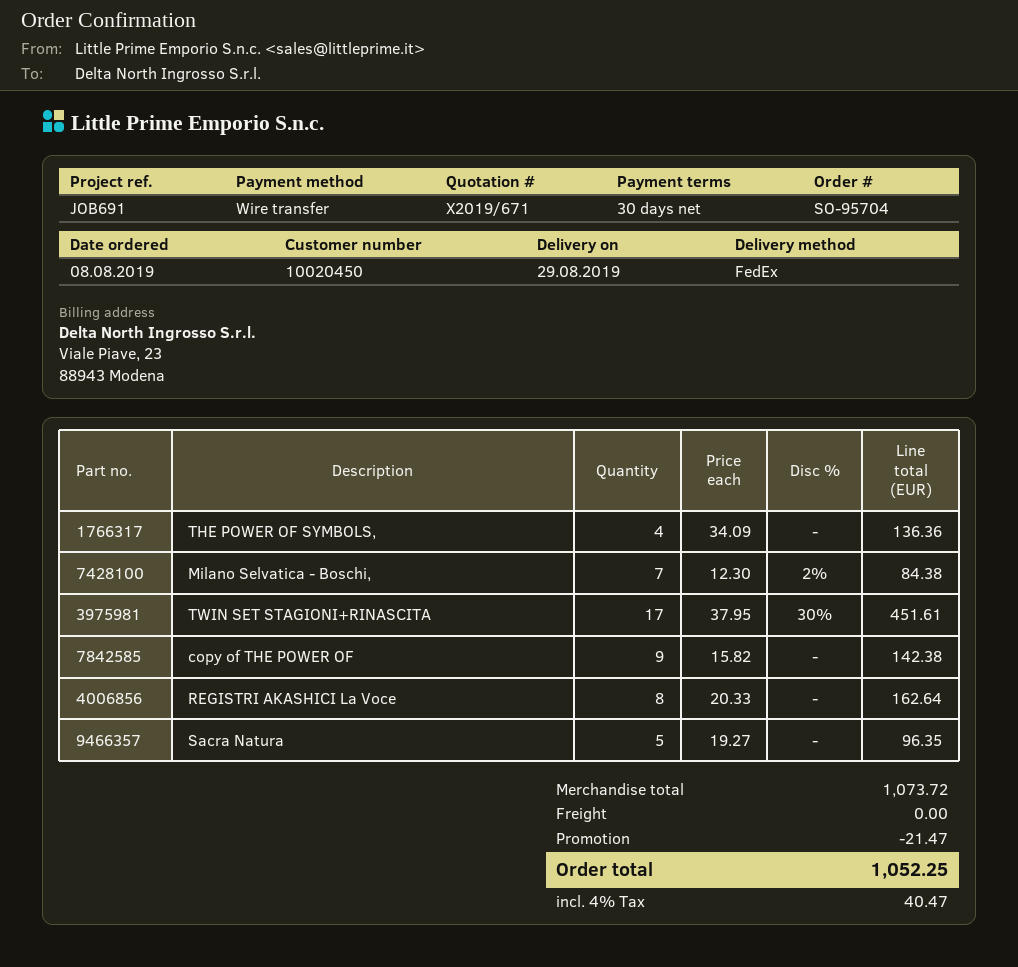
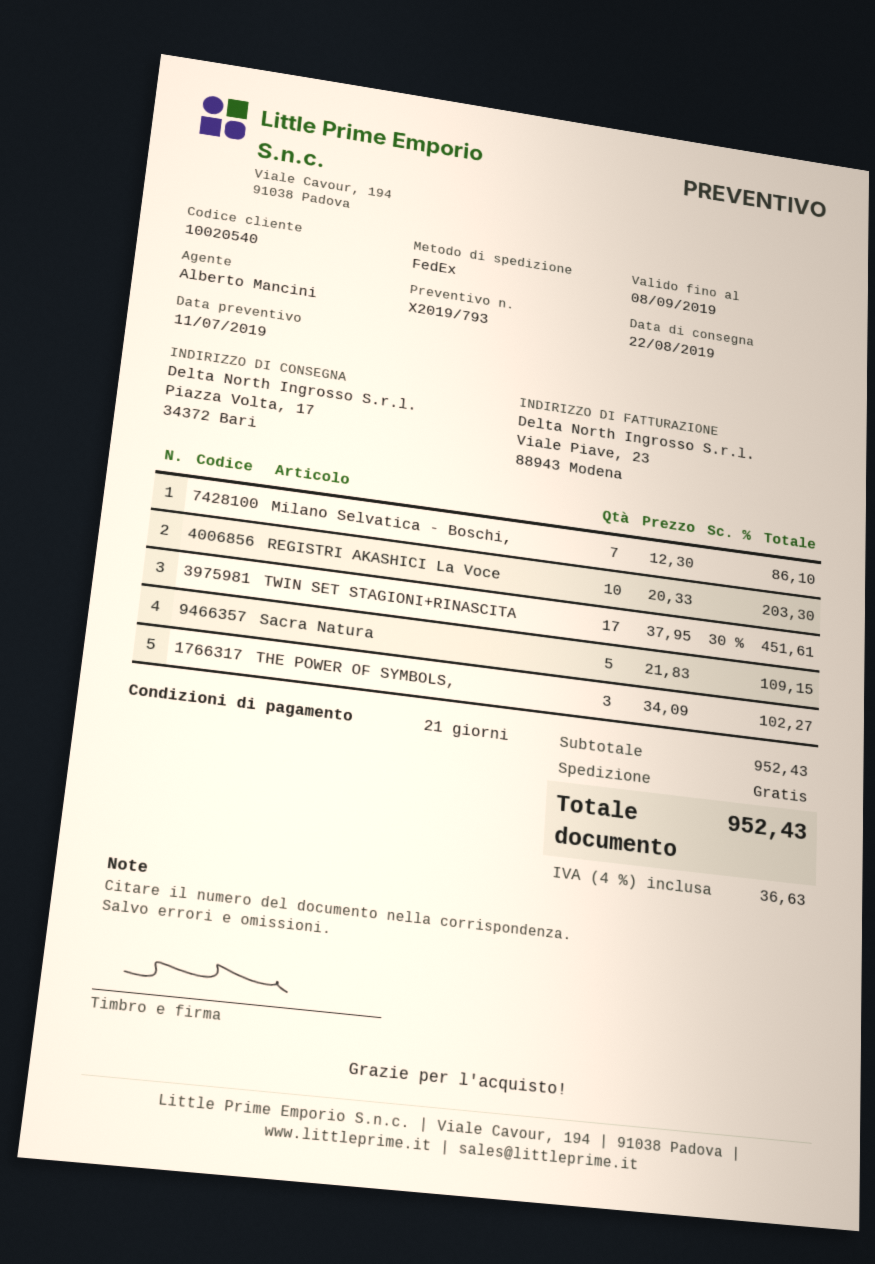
quote number: X2019/671 -> X2019/793
delivery date: 2019-08-29 -> 2019-08-22
payment terms: 30 days -> 21 days
customer number: 10020450 -> 10020540
THE POWER OF SYMBOLS,: 4 x 34.09 = 136.36 -> 3 x 34.09 = 102.27
Milano Selvatica - Boschi,: 7 x 12.30 - 2% = 84.38 -> 7 x 12.30 = 86.10
copy of THE POWER OF: 9 x 15.82 = 142.38 -> none
REGISTRI AKASHICI La Voce: 8 x 20.33 = 162.64 -> 10 x 20.33 = 203.30
Sacra Natura: 5 x 19.27 = 96.35 -> 5 x 21.83 = 109.15
subtotal: 1073.72 -> 952.43
discount: 21.47 -> none
tax: 4% = 40.47 -> 4% = 36.63
total: 1052.25 -> 952.43

